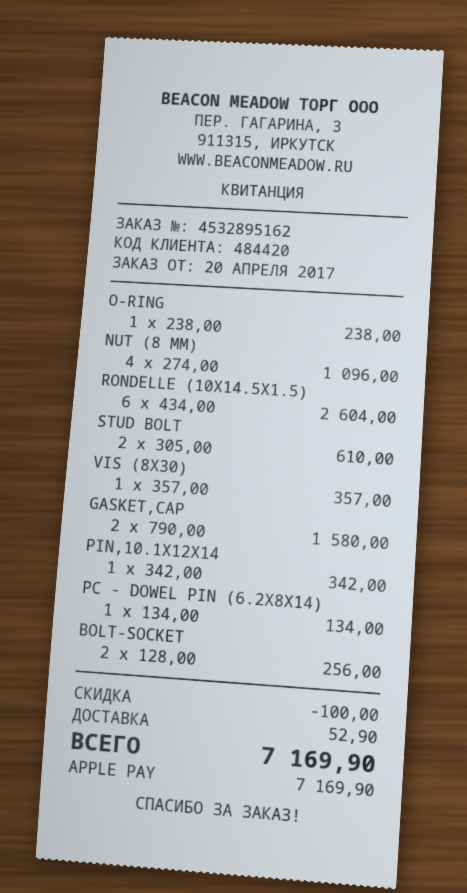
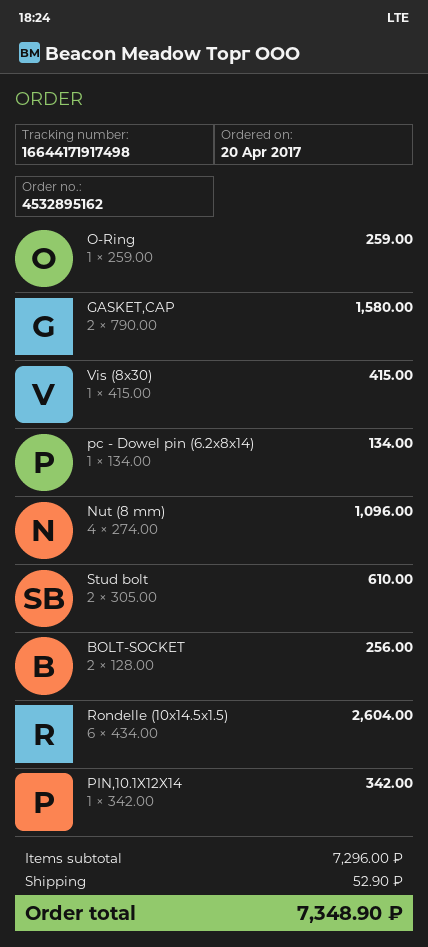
O-RING: 1 x 238.00 = 238.00 -> 1 x 259.00 = 259.00
VIS (8X30): 1 x 357.00 = 357.00 -> 1 x 415.00 = 415.00
discount: 100.00 -> none
total: 7169.90 -> 7348.90

